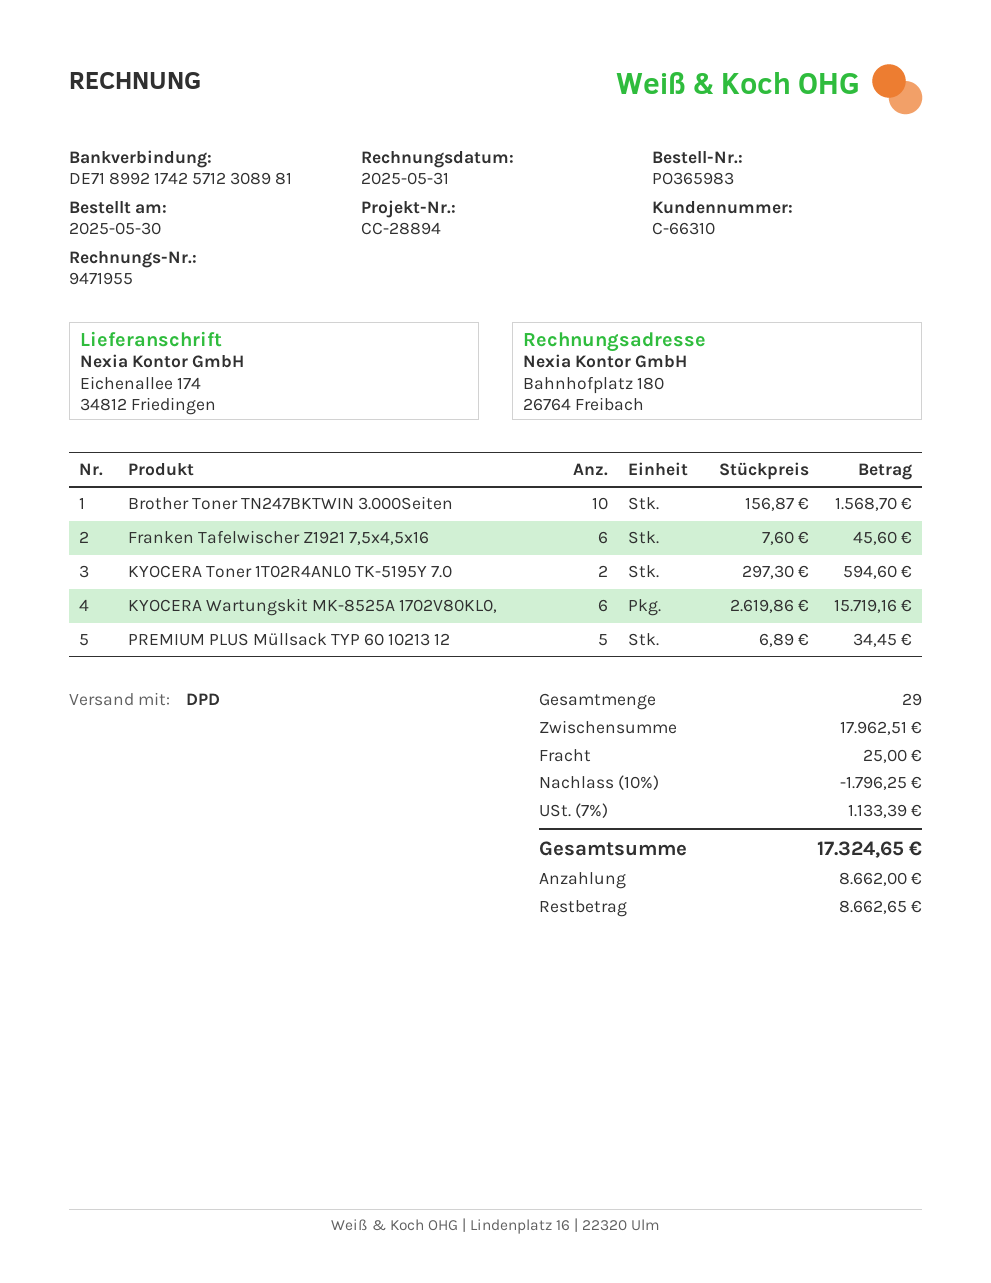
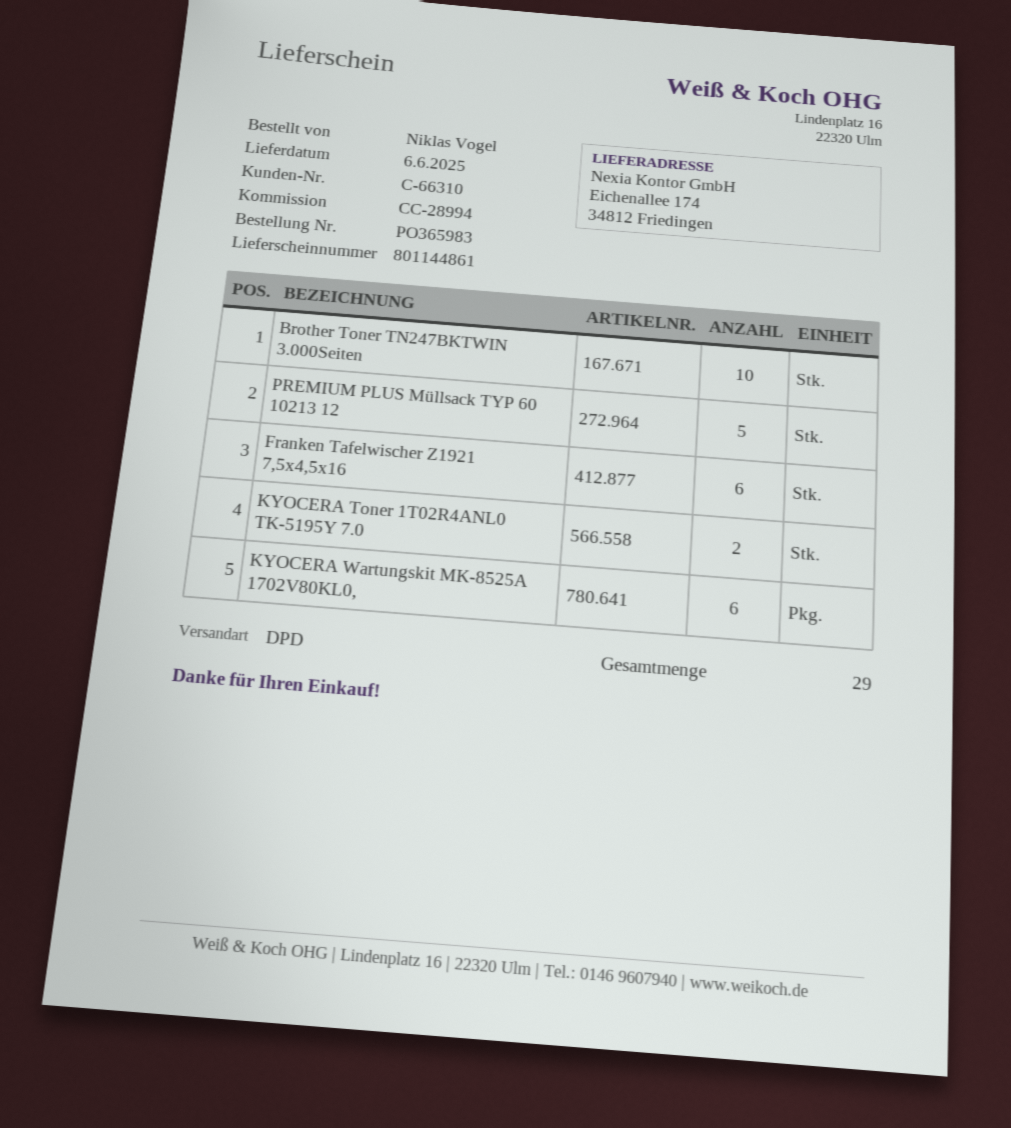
reference: CC-28894 -> CC-28994

